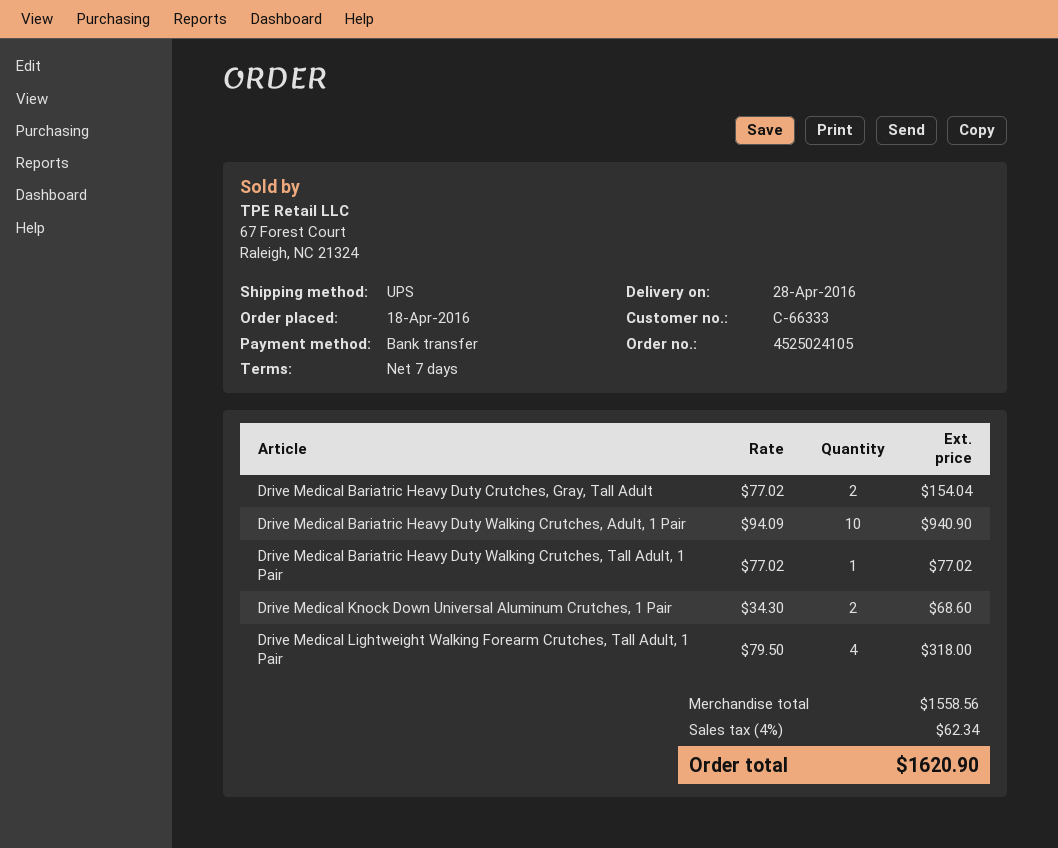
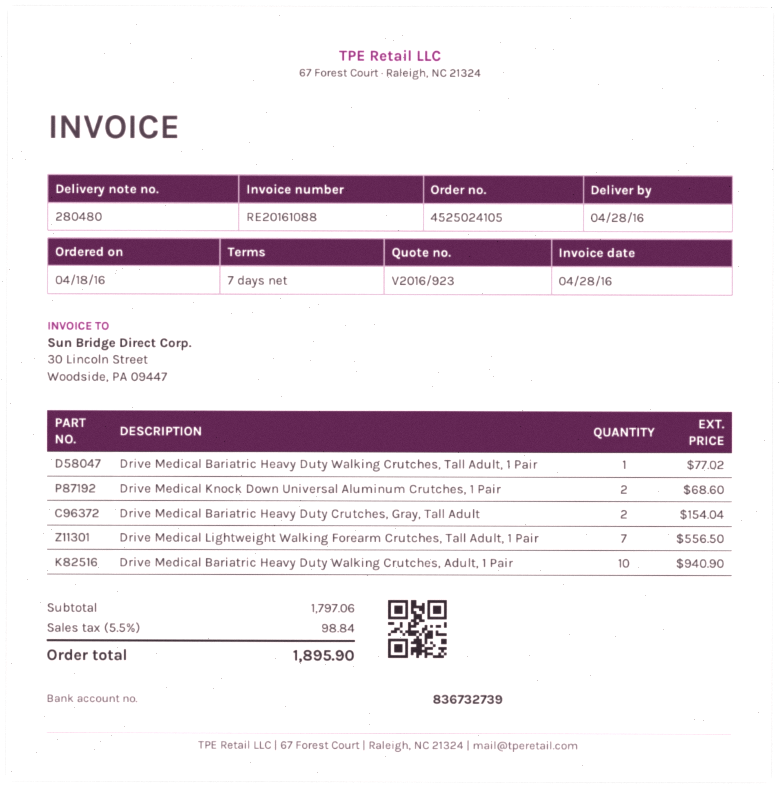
Drive Medical Lightweight Walking Forearm Crutches, Tall Adult, 1 Pair: 4 for 318.00 -> 7 for 556.50
subtotal: 1558.56 -> 1797.06
tax: 4% = 62.34 -> 5.5% = 98.84
total: 1620.90 -> 1895.90

